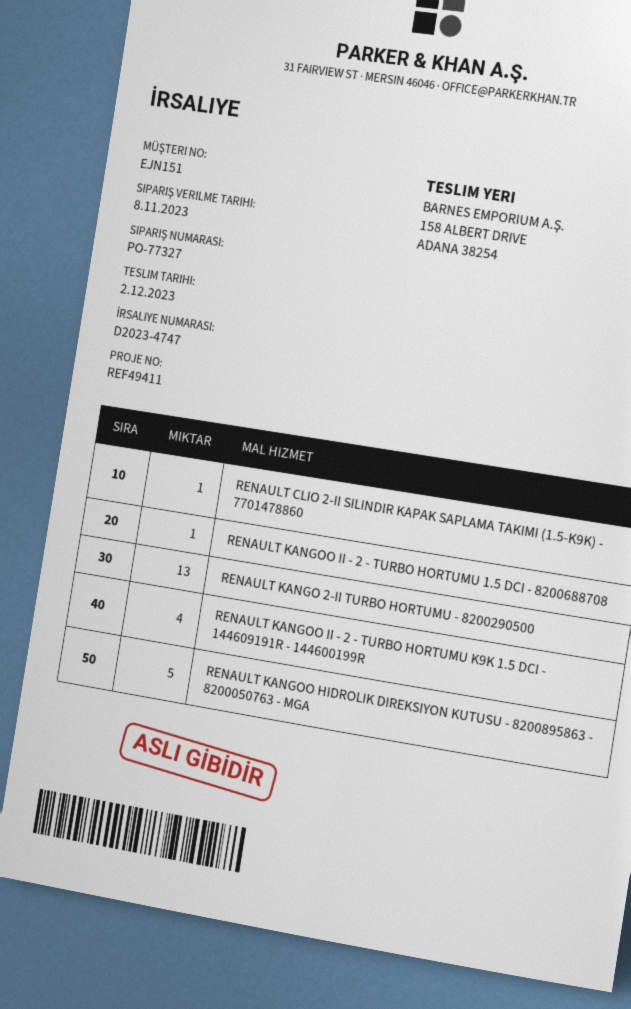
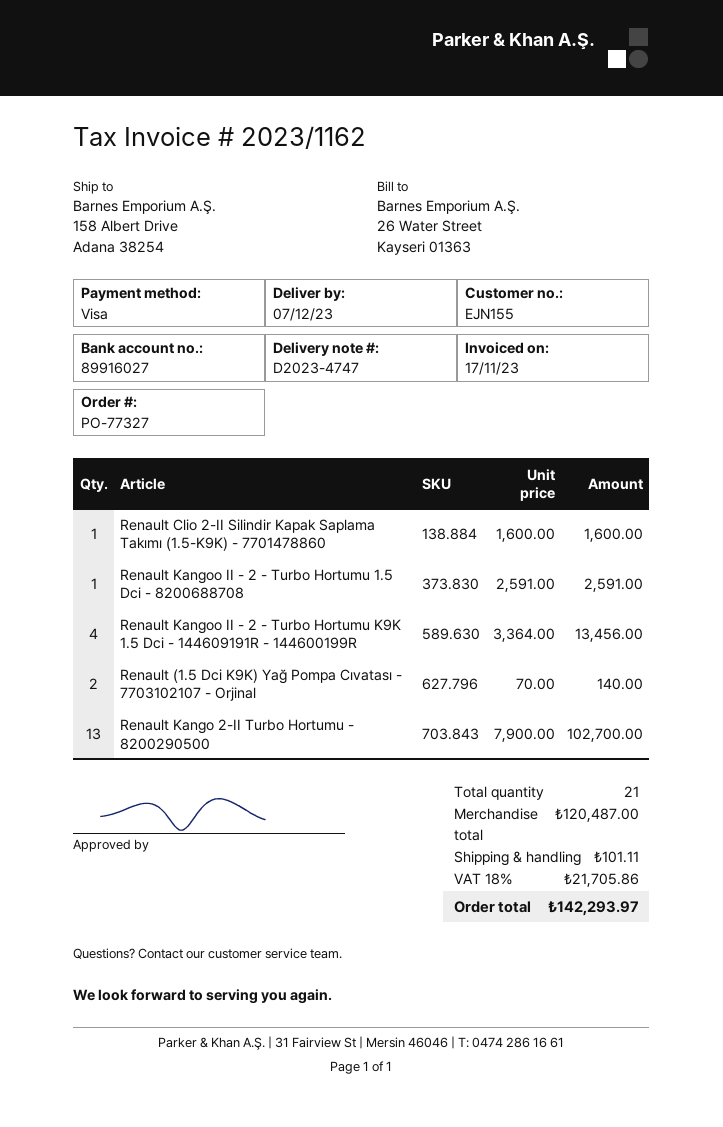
delivery date: 2023-12-02 -> 2023-12-07
customer number: EJN151 -> EJN155
RENAULT KANGOO HIDROLIK DIREKSIYON KUTUSU - 8200895863 - 8200050763 - MGA: 5 -> none
Renault (1.5 Dci K9K) Yağ Pompa Cıvatası - 7703102107 - Orjinal: none -> 2

